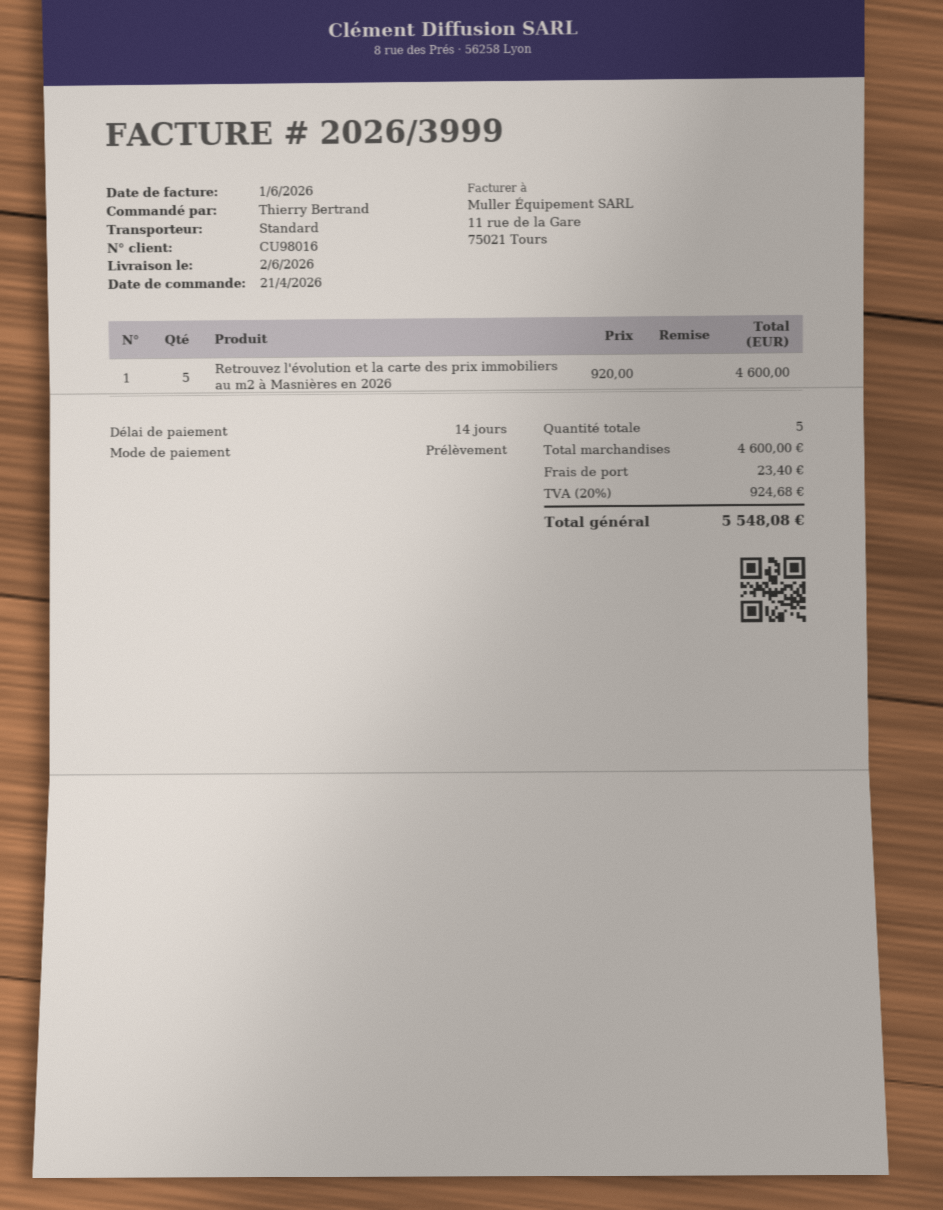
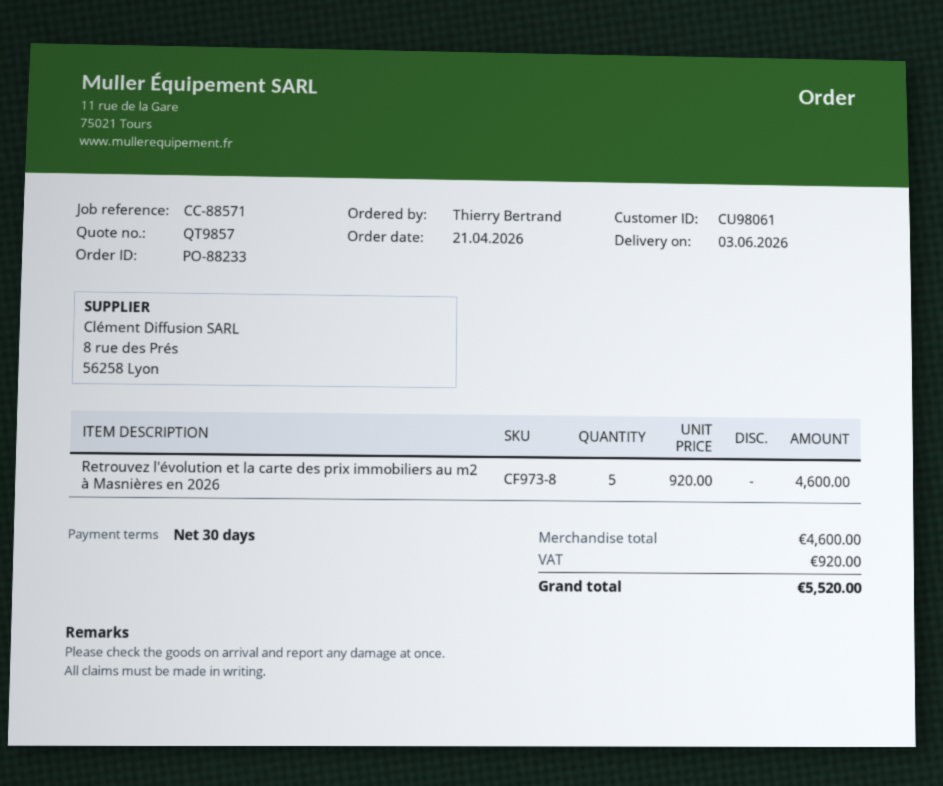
delivery date: 2026-06-02 -> 2026-06-03
payment terms: 14 days -> 30 days
customer number: CU98016 -> CU98061
shipping: 23.40 -> none
tax: 924.68 -> 920.00
total: 5548.08 -> 5520.00

